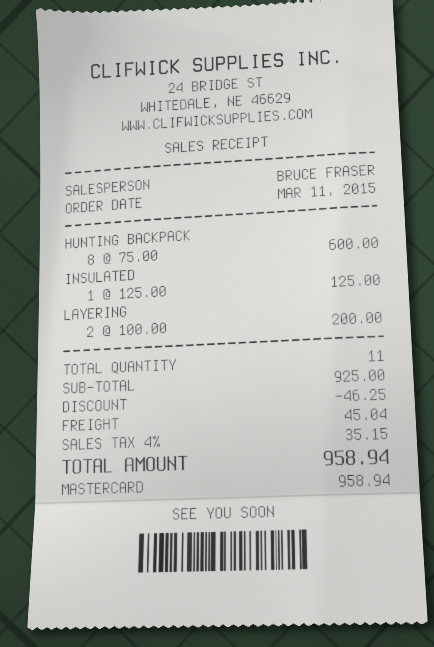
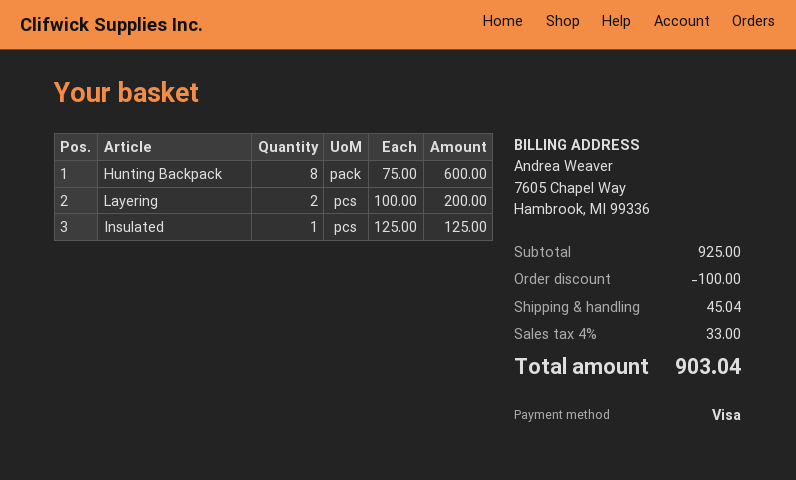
payment method: Mastercard -> Visa
discount: 46.25 -> 100.00
tax: 4% = 35.15 -> 4% = 33.00
total: 958.94 -> 903.04

